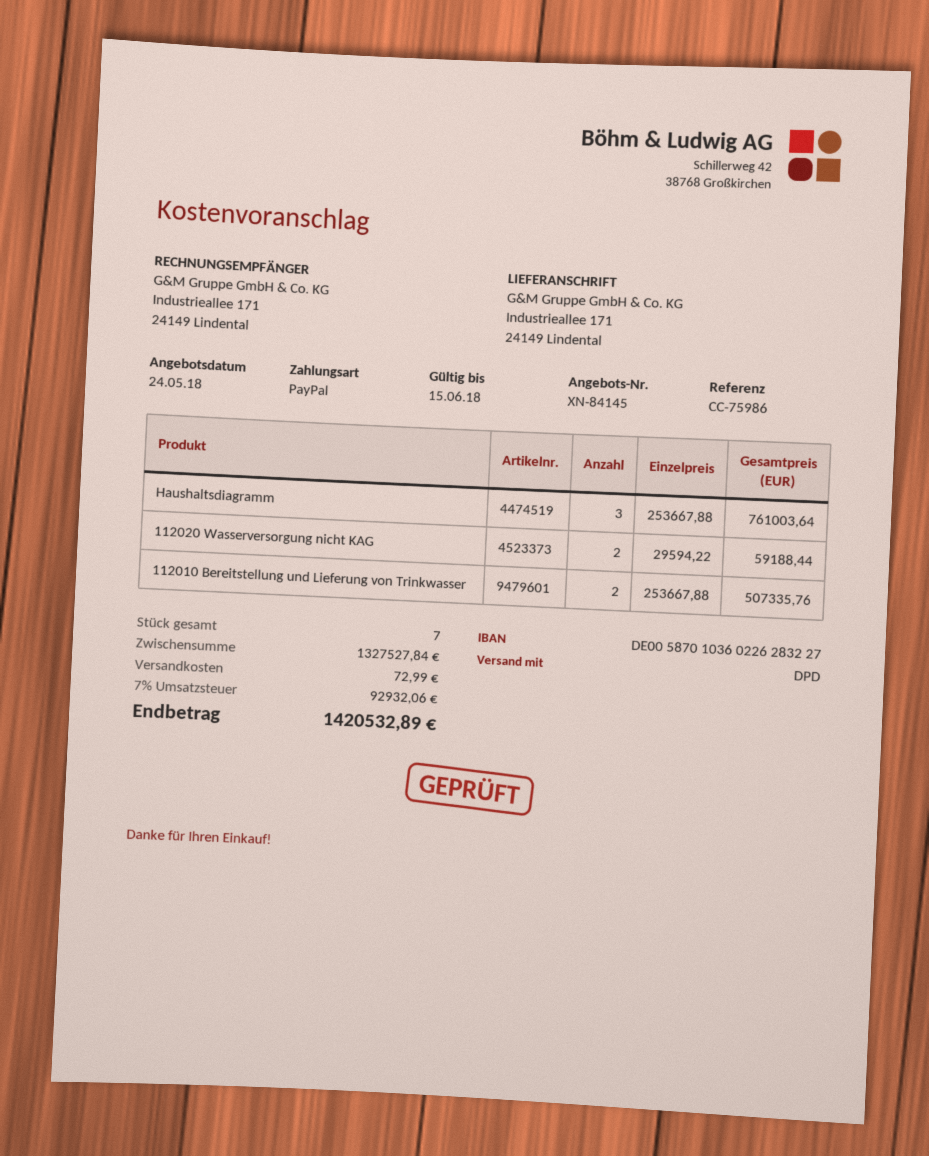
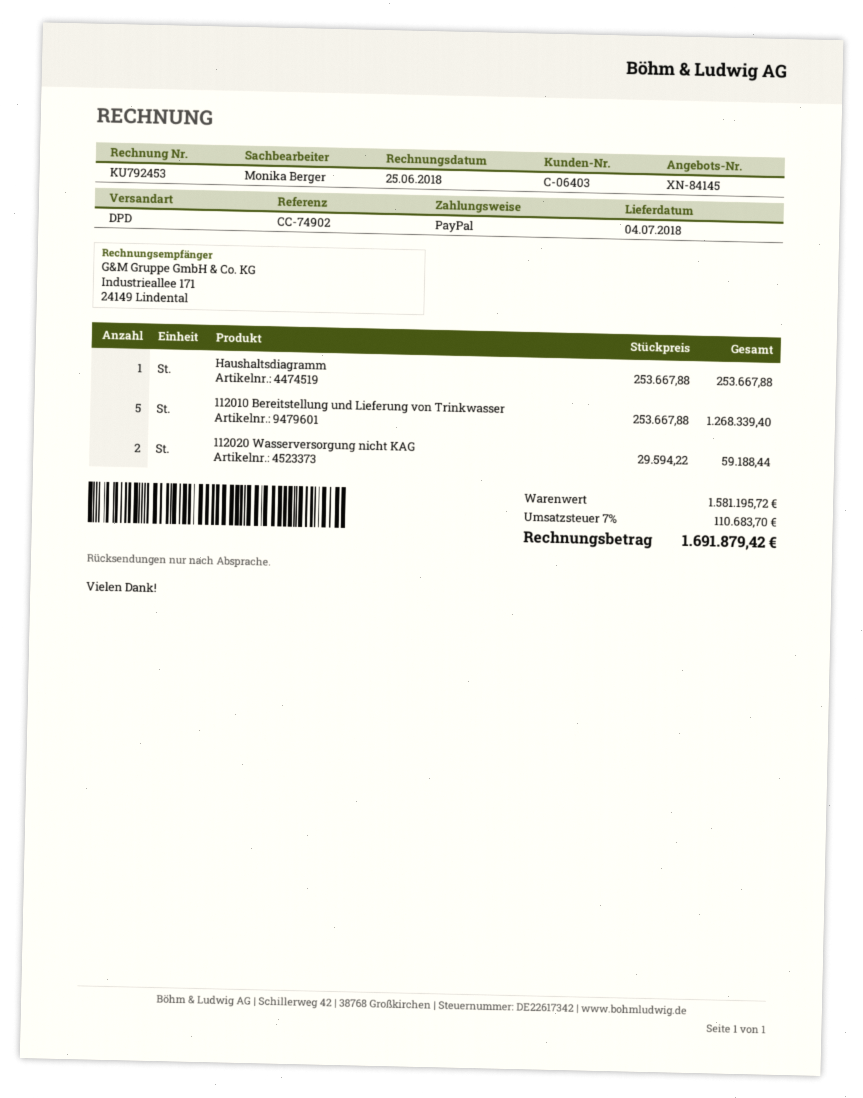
reference: CC-75986 -> CC-74902
Haushaltsdiagramm: 3 x 253667.88 = 761003.64 -> 1 x 253667.88 = 253667.88
112010 Bereitstellung und Lieferung von Trinkwasser: 2 x 253667.88 = 507335.76 -> 5 x 253667.88 = 1268339.40
subtotal: 1327527.84 -> 1581195.72
shipping: 72.99 -> none
tax: 7% = 92932.06 -> 7% = 110683.70
total: 1420532.89 -> 1691879.42

